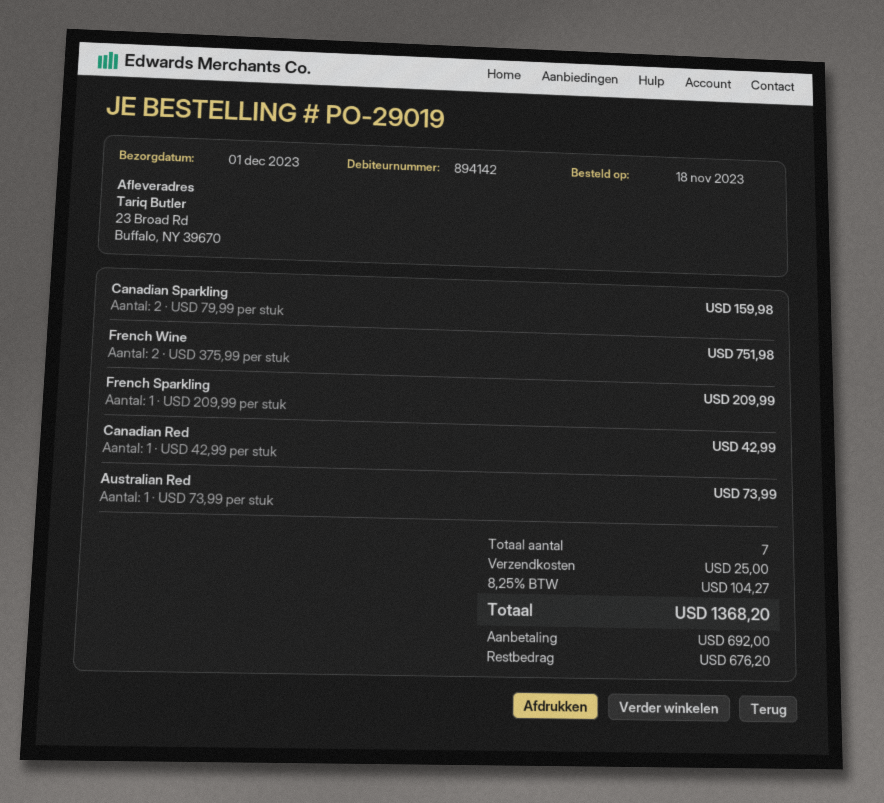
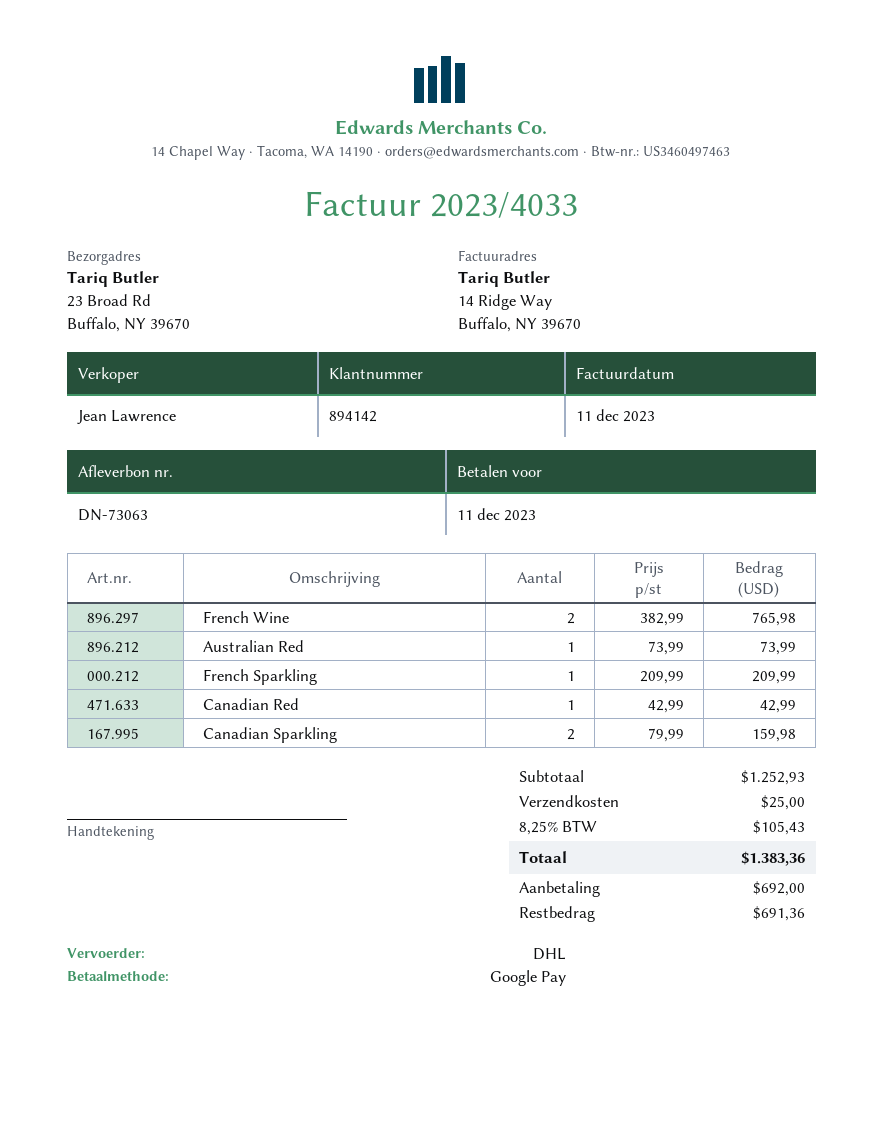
French Wine: 2 x 375.99 = 751.98 -> 2 x 382.99 = 765.98
tax: 8.25% = 104.27 -> 8.25% = 105.43
total: 1368.20 -> 1383.36
balance: 676.20 -> 691.36

